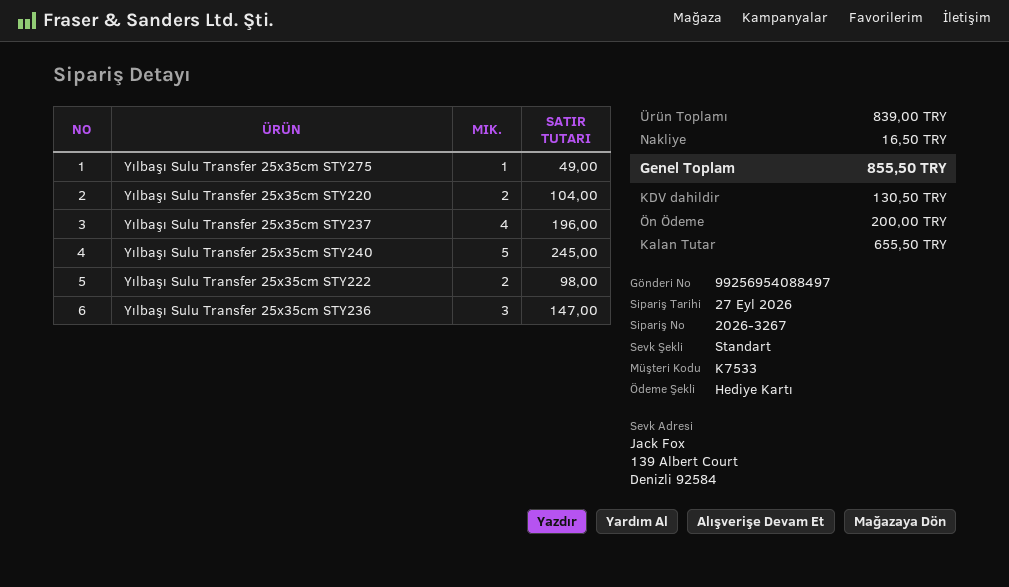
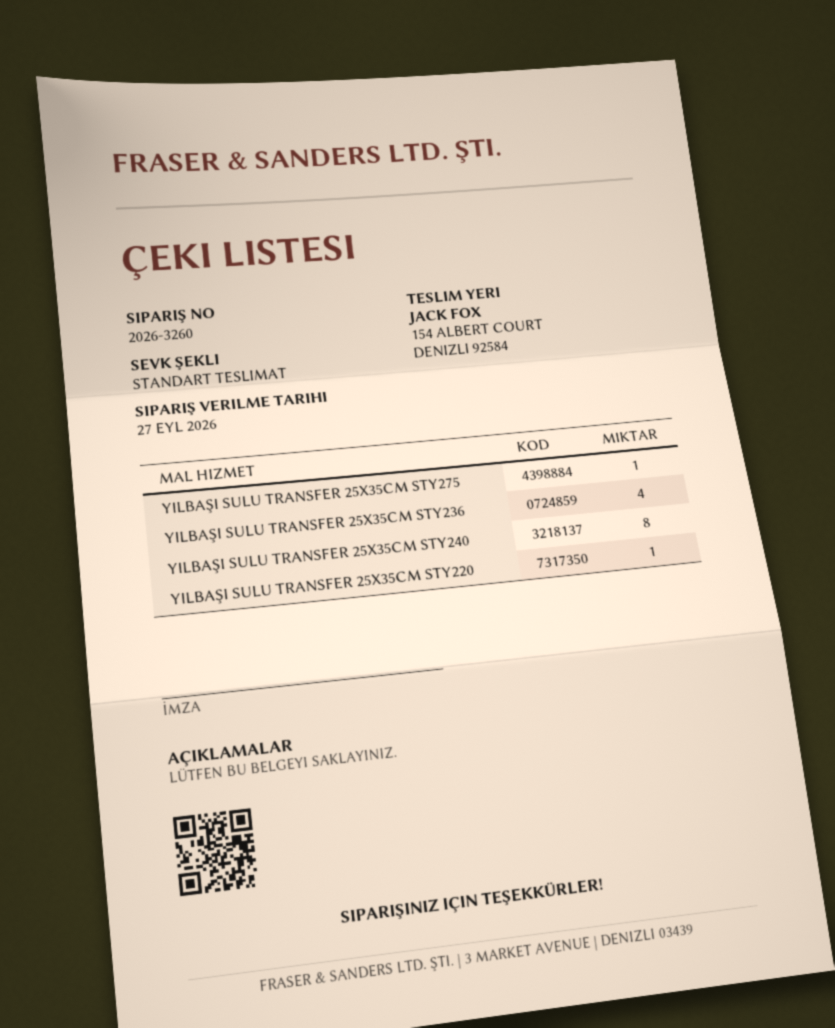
order number: 2026-3267 -> 2026-3260
ship to: 139 Albert Court, Denizli 92584 -> 154 ALBERT COURT, DENIZLI 92584
Yılbaşı Sulu Transfer 25x35cm STY220: 2 -> 1
Yılbaşı Sulu Transfer 25x35cm STY237: 4 -> none
Yılbaşı Sulu Transfer 25x35cm STY240: 5 -> 8
Yılbaşı Sulu Transfer 25x35cm STY222: 2 -> none
Yılbaşı Sulu Transfer 25x35cm STY236: 3 -> 4

